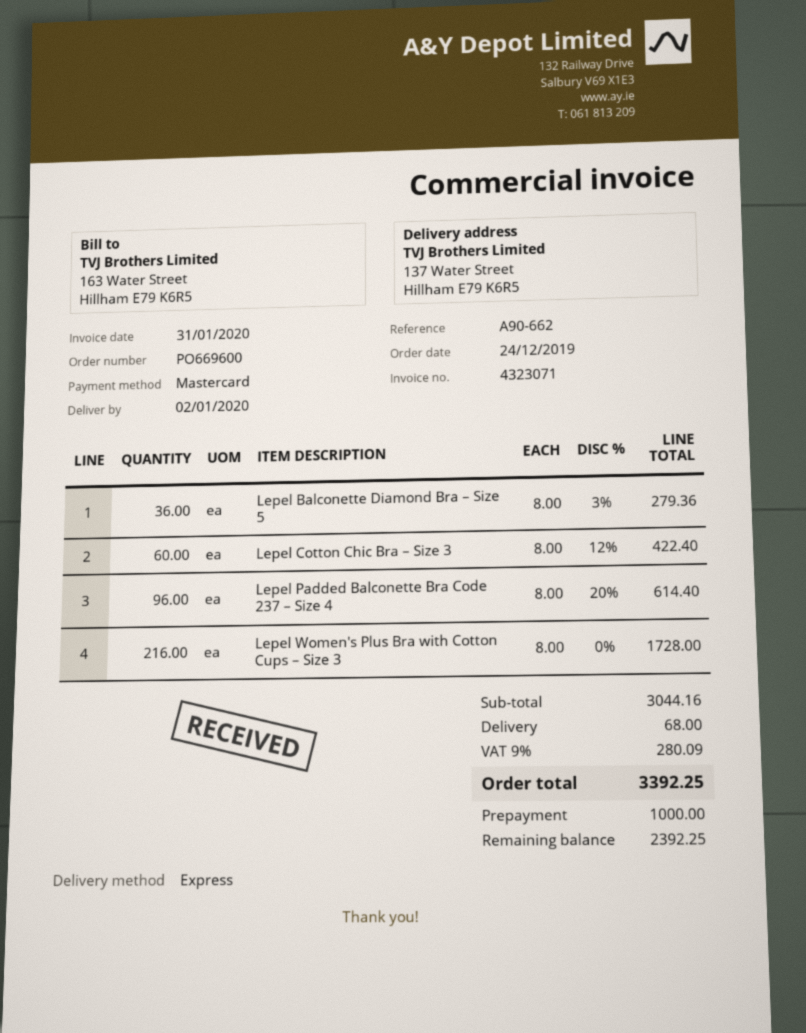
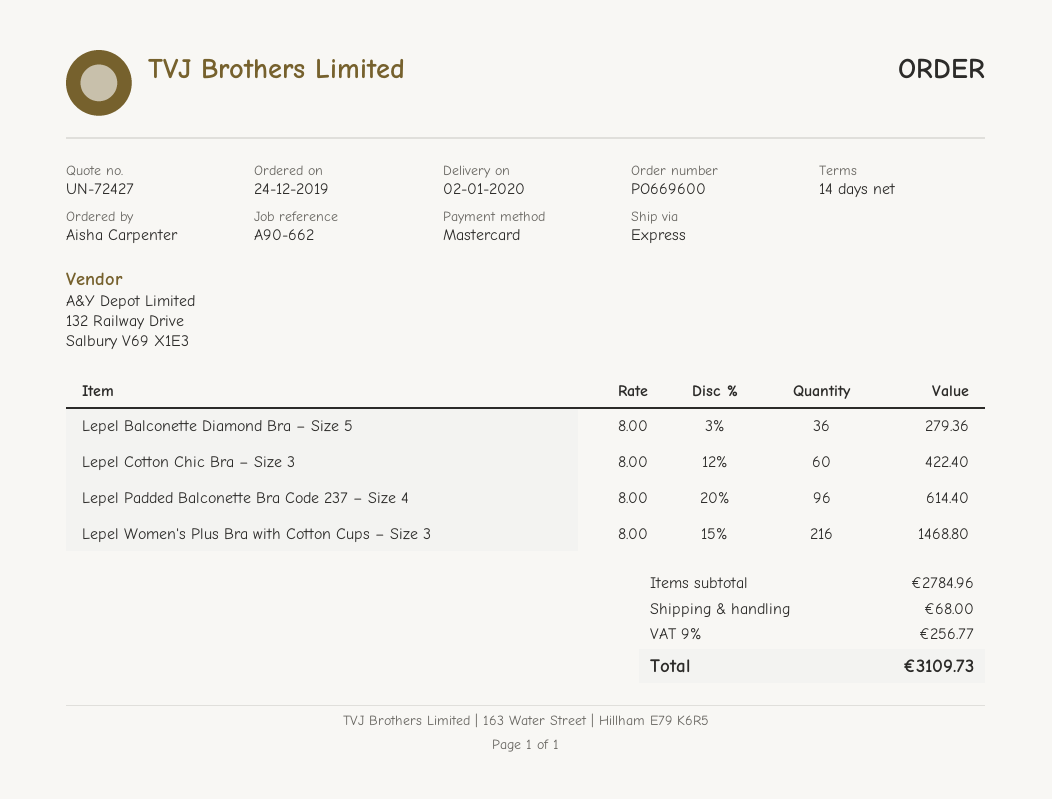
Lepel Women's Plus Bra with Cotton Cups – Size 3: 216 x 8.00 = 1728.00 -> 216 x 8.00 - 15% = 1468.80
subtotal: 3044.16 -> 2784.96
tax: 9% = 280.09 -> 9% = 256.77
total: 3392.25 -> 3109.73

